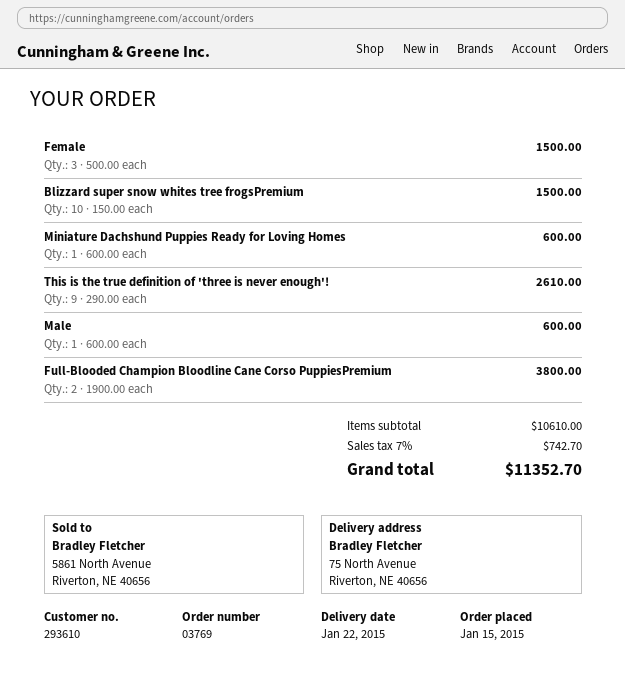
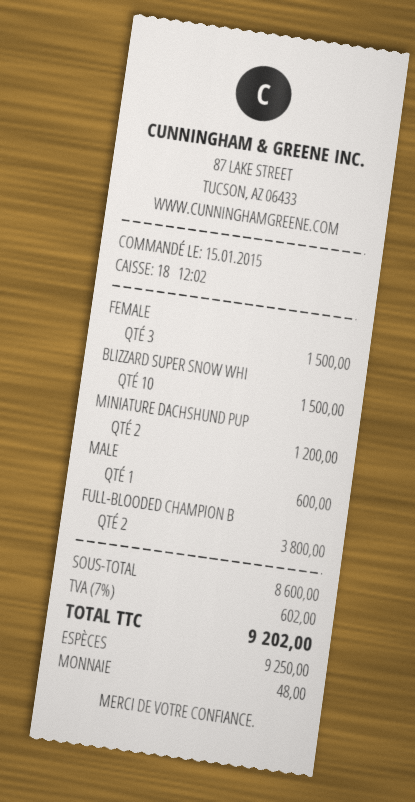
Miniature Dachshund Puppies Ready for Loving Homes: 1 for 600.00 -> 2 for 1200.00
This is the true definition of 'three is never enough'!: 9 for 2610.00 -> none
subtotal: 10610.00 -> 8600.00
tax: 7% = 742.70 -> 7% = 602.00
total: 11352.70 -> 9202.00

